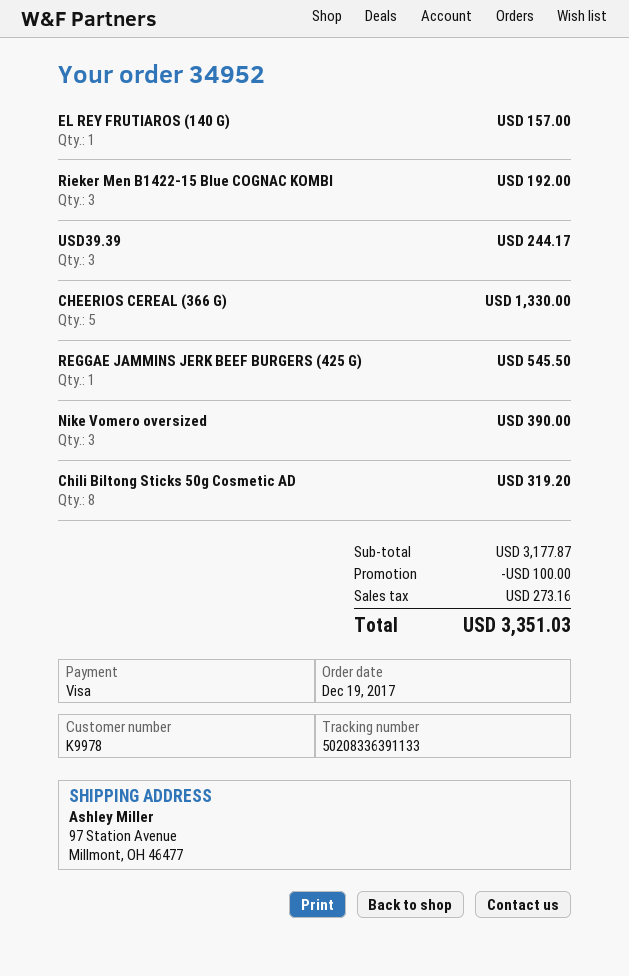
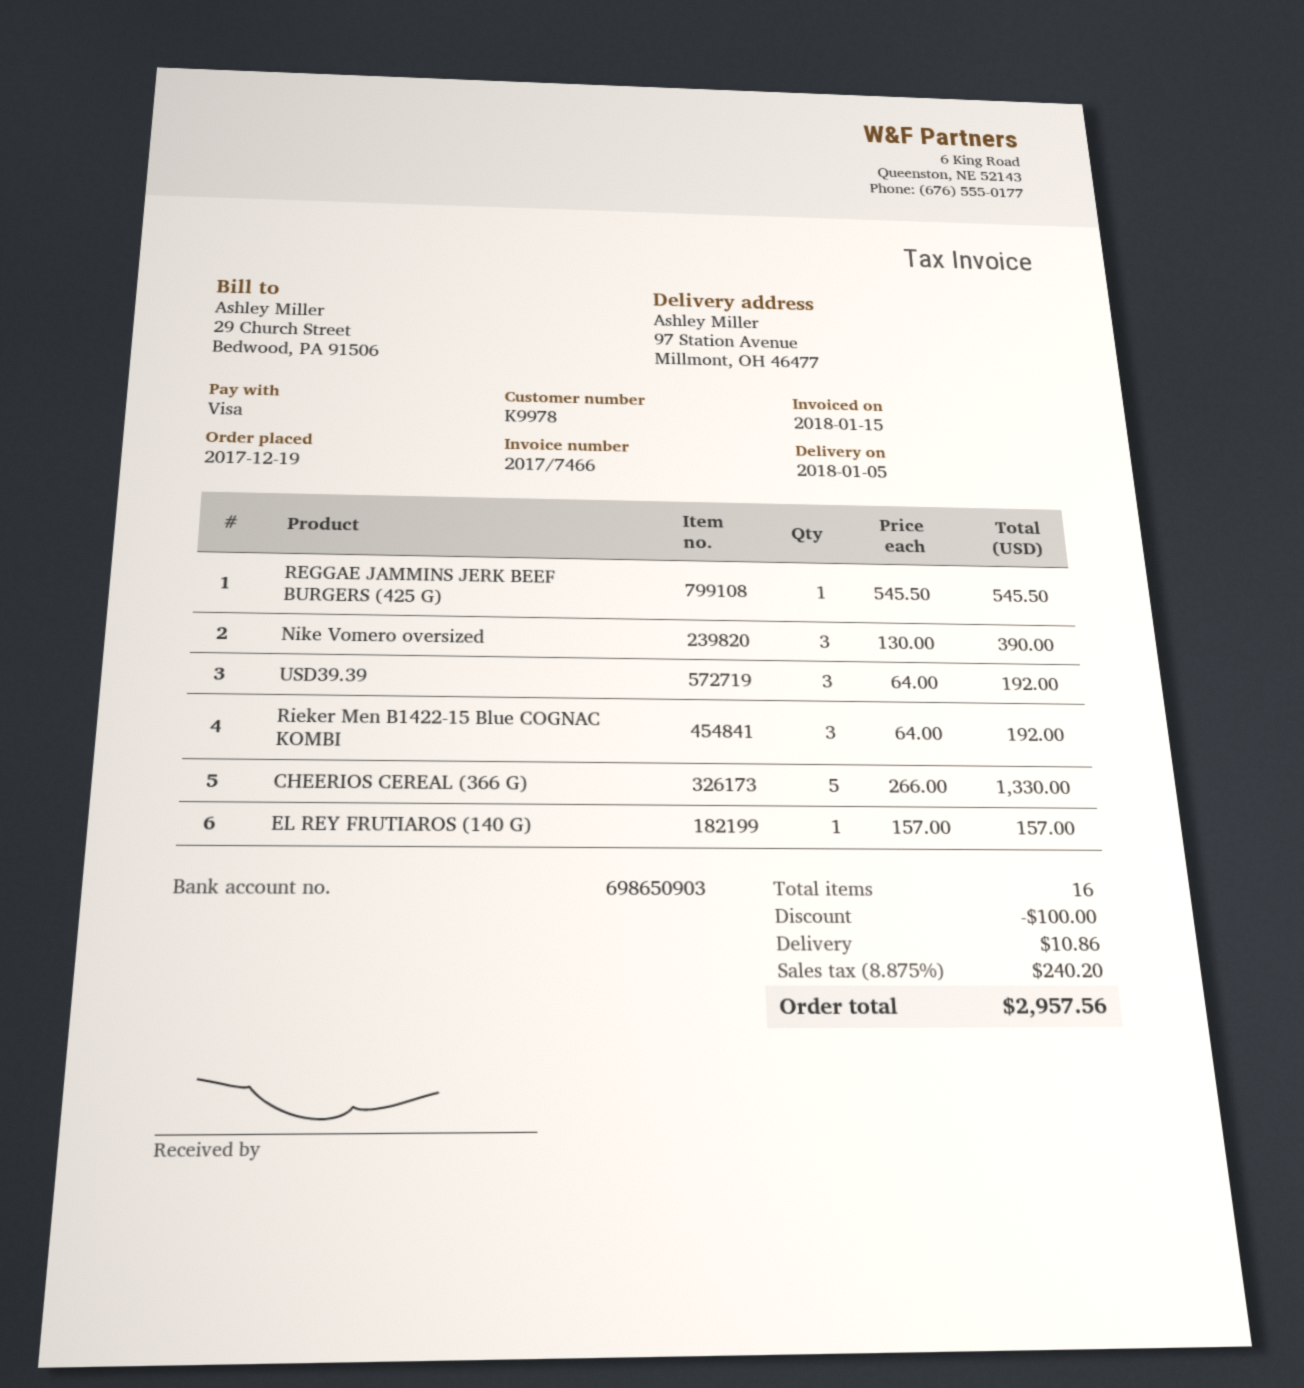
USD39.39: 3 for 244.17 -> 3 for 192.00
Chili Biltong Sticks 50g Cosmetic AD: 8 for 319.20 -> none
shipping: none -> 10.86
tax: 273.16 -> 240.20
total: 3351.03 -> 2957.56

